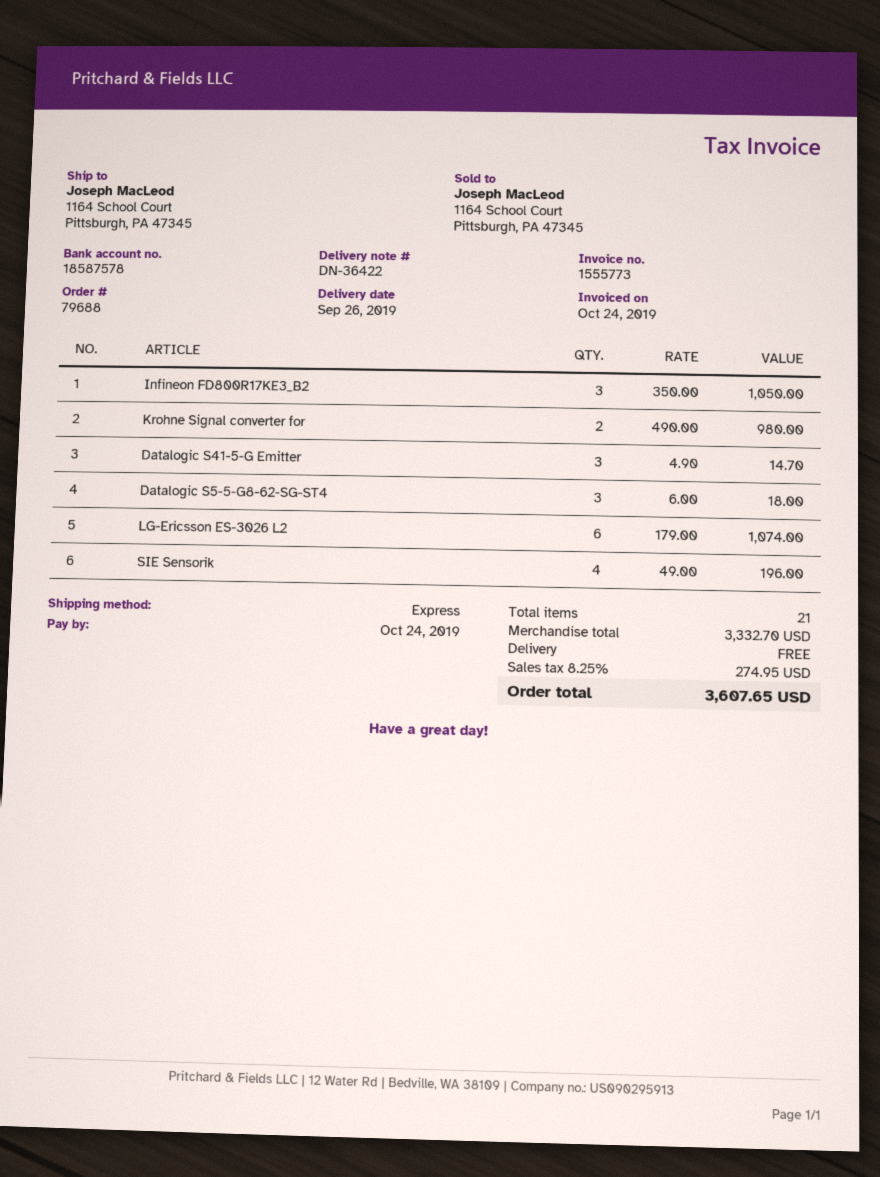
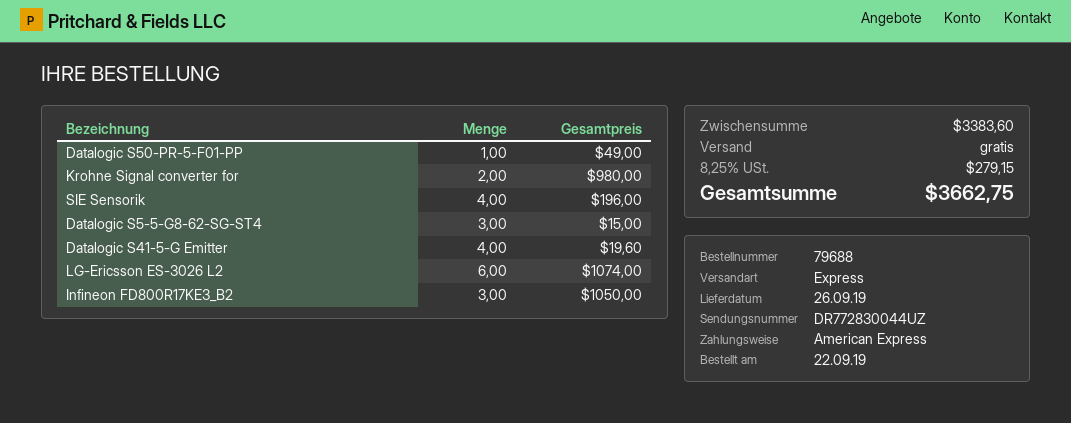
Datalogic S41-5-G Emitter: 3 for 14.70 -> 4 for 19.60
Datalogic S5-5-G8-62-SG-ST4: 3 for 18.00 -> 3 for 15.00
Datalogic S50-PR-5-F01-PP: none -> 1 for 49.00
subtotal: 3332.70 -> 3383.60
tax: 8.25% = 274.95 -> 8.25% = 279.15
total: 3607.65 -> 3662.75

